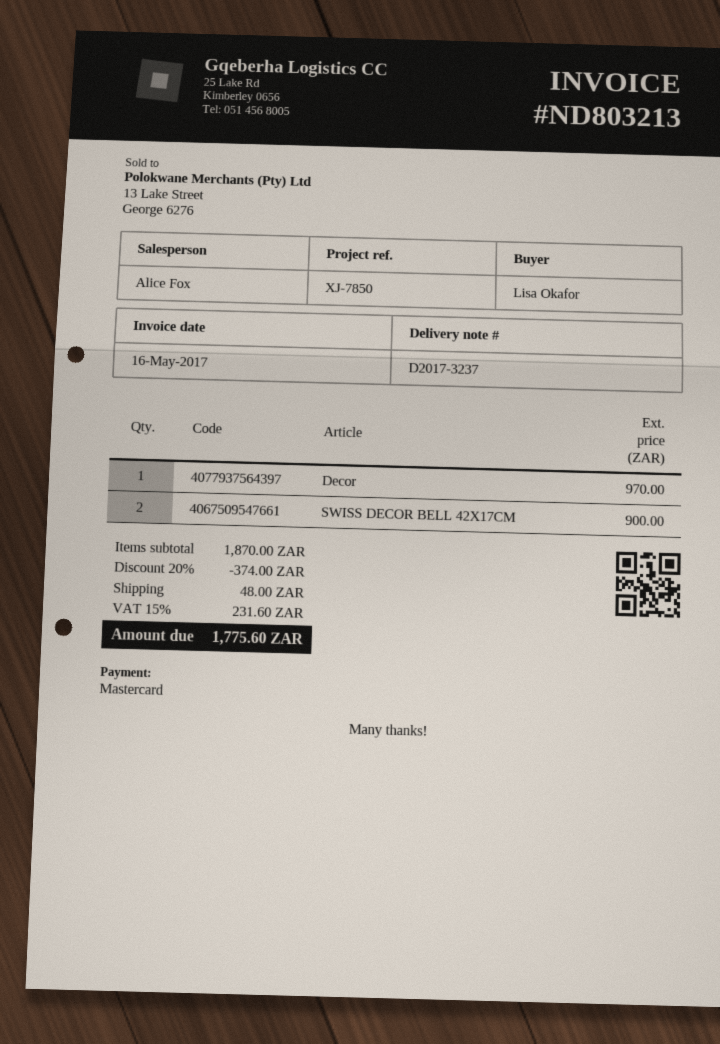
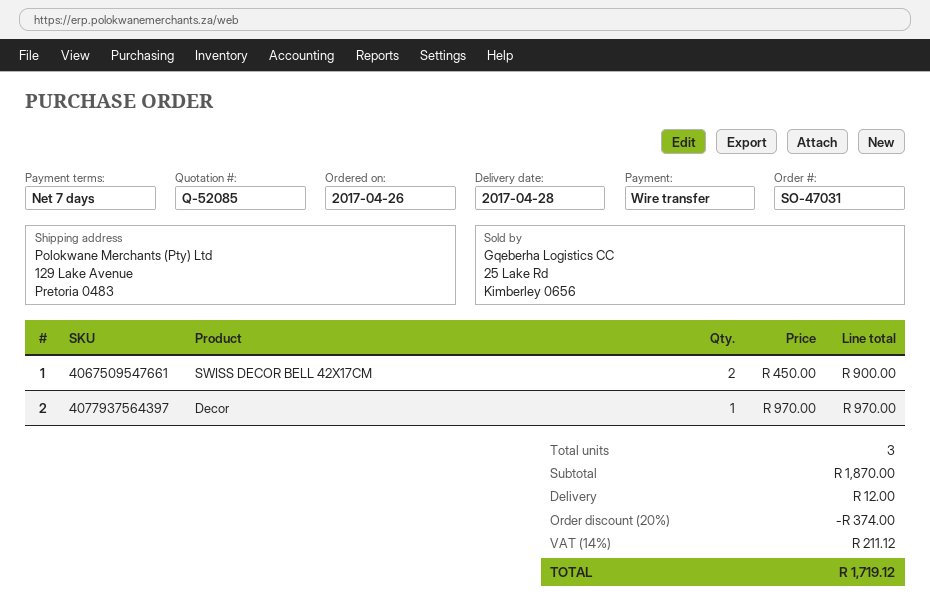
payment method: Mastercard -> bank transfer
shipping: 48.00 -> 12.00
tax: 15% = 231.60 -> 14% = 211.12
total: 1775.60 -> 1719.12

